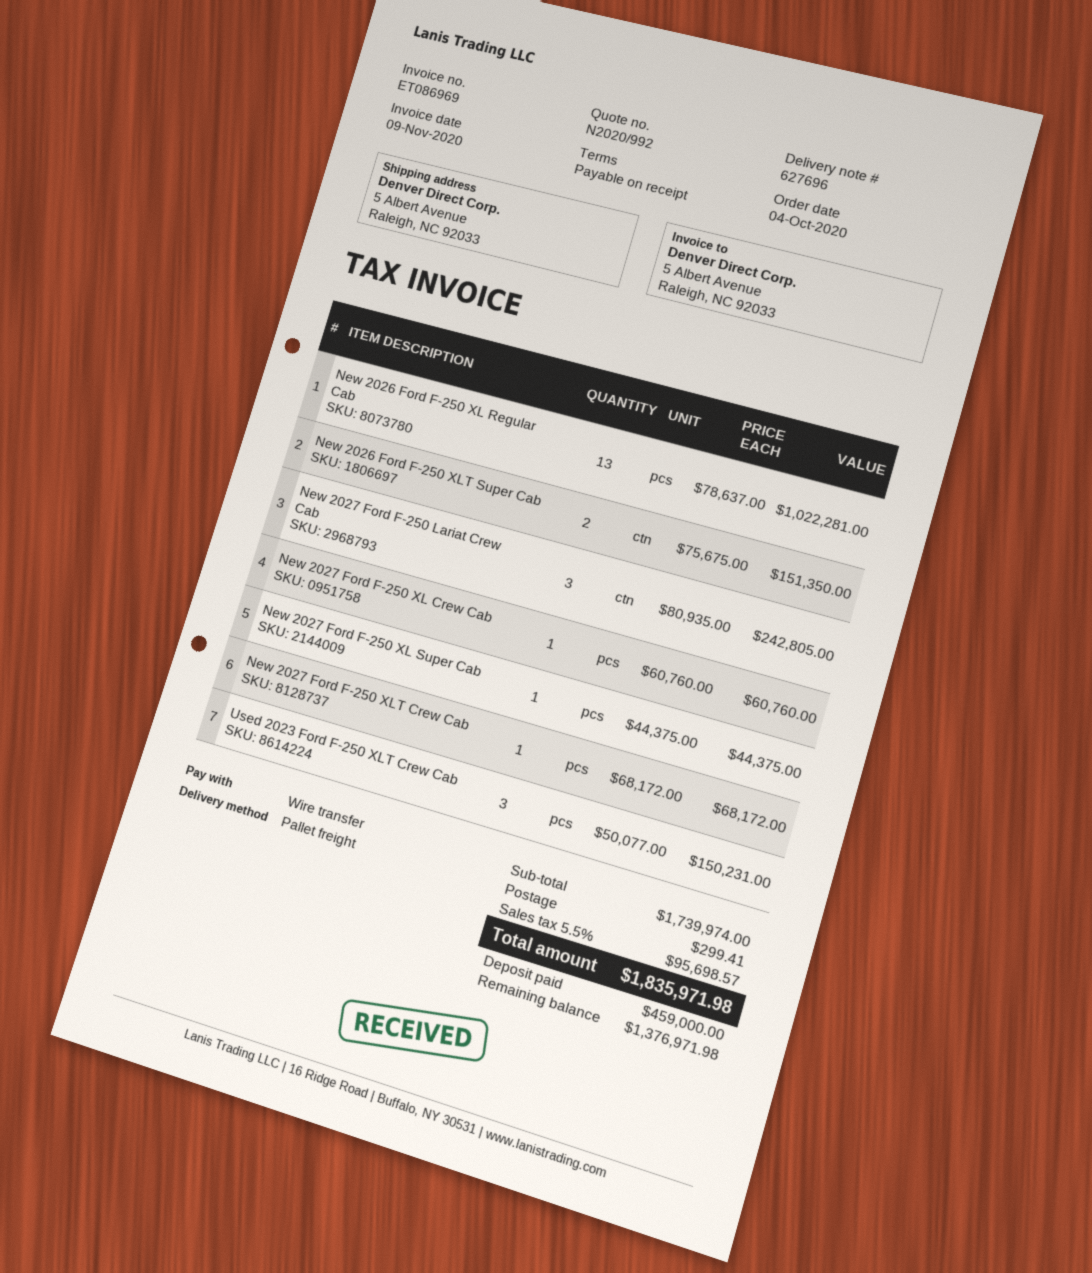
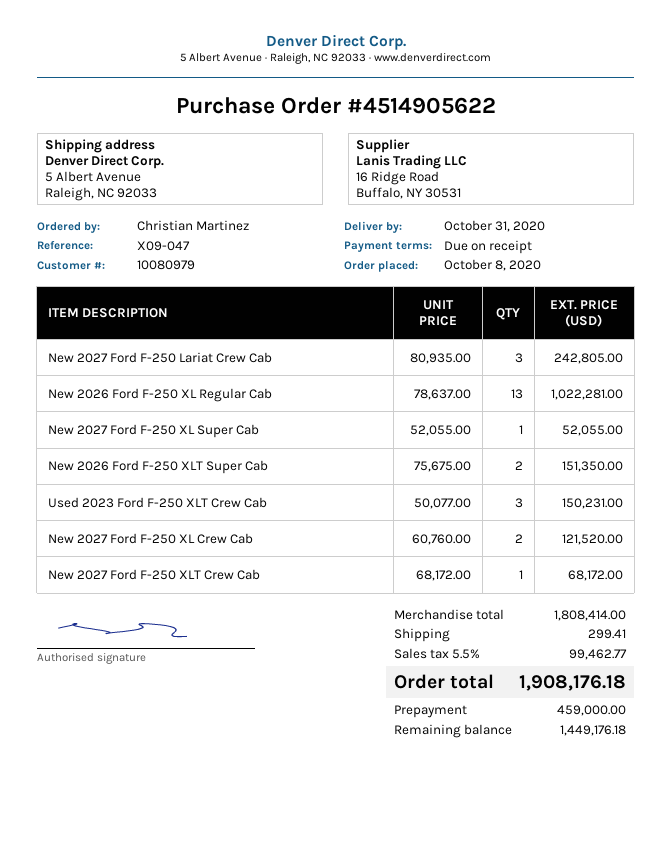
order date: 2020-10-04 -> 2020-10-08
New 2027 Ford F-250 XL Crew Cab: 1 x 60760.00 = 60760.00 -> 2 x 60760.00 = 121520.00
New 2027 Ford F-250 XL Super Cab: 1 x 44375.00 = 44375.00 -> 1 x 52055.00 = 52055.00
subtotal: 1739974.00 -> 1808414.00
tax: 5.5% = 95698.57 -> 5.5% = 99462.77
total: 1835971.98 -> 1908176.18
balance: 1376971.98 -> 1449176.18

